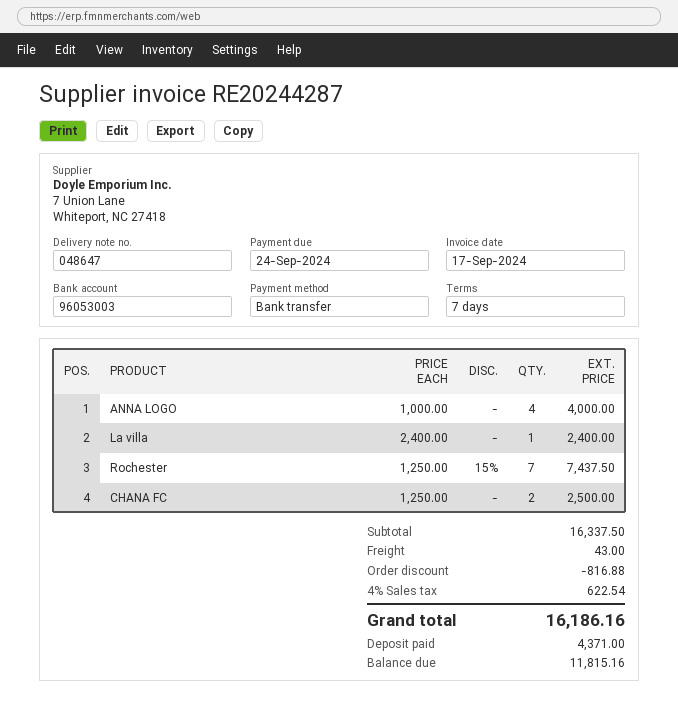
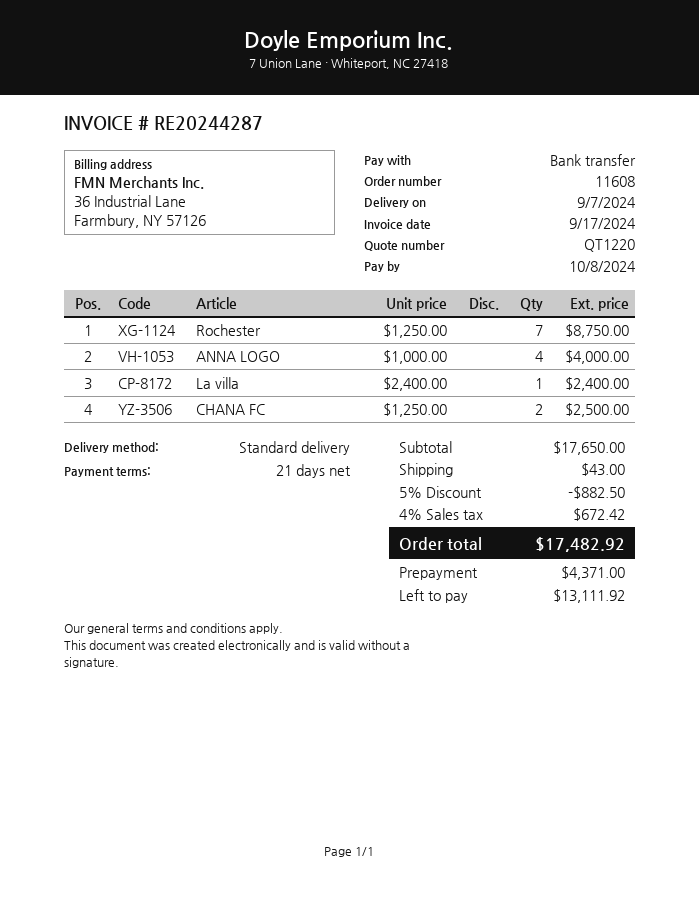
payment terms: 7 days -> 21 days
due date: 2024-09-24 -> 2024-10-08
Rochester: 7 x 1250.00 - 15% = 7437.50 -> 7 x 1250.00 = 8750.00
subtotal: 16337.50 -> 17650.00
discount: 816.88 -> 882.50
tax: 4% = 622.54 -> 4% = 672.42
total: 16186.16 -> 17482.92
balance: 11815.16 -> 13111.92

